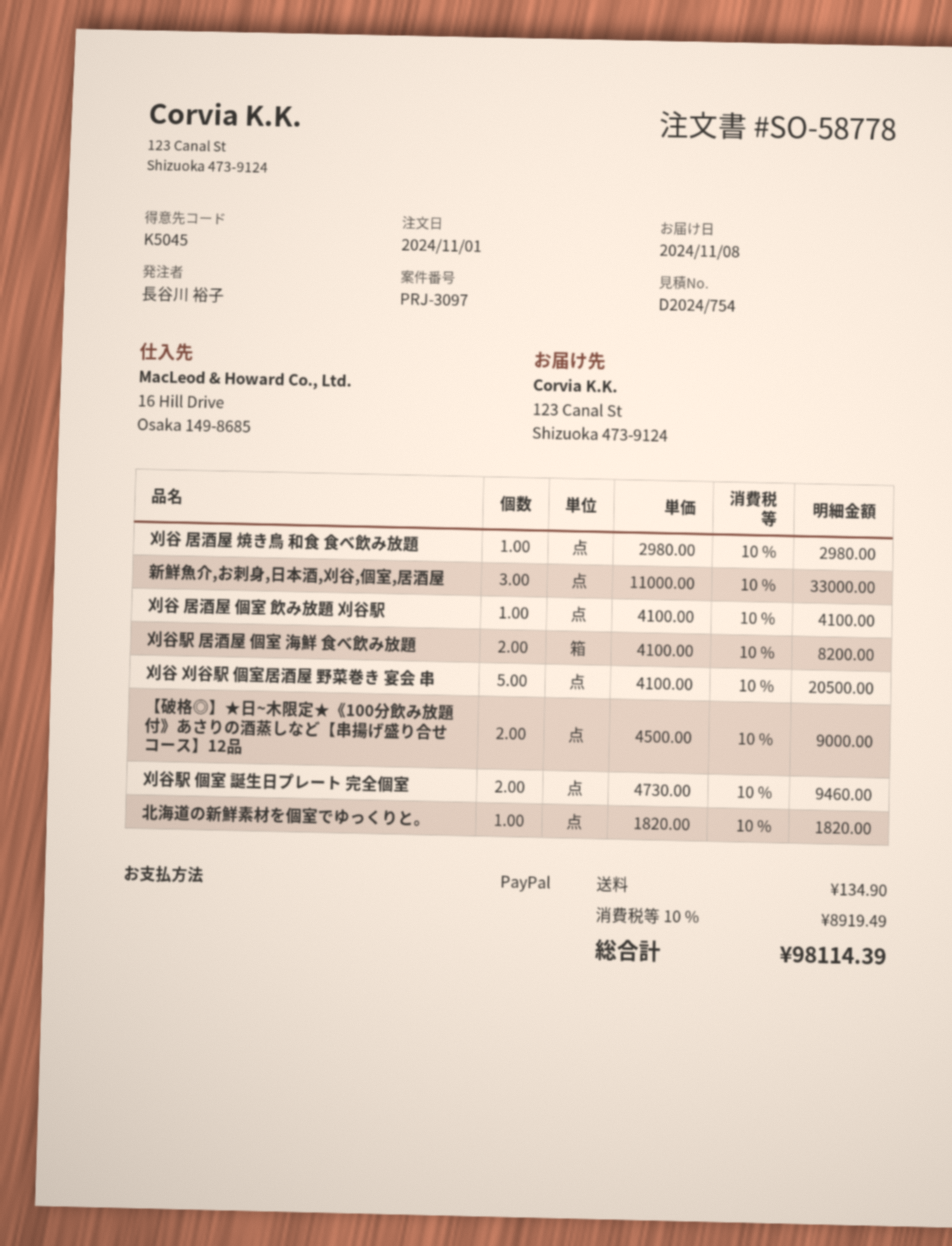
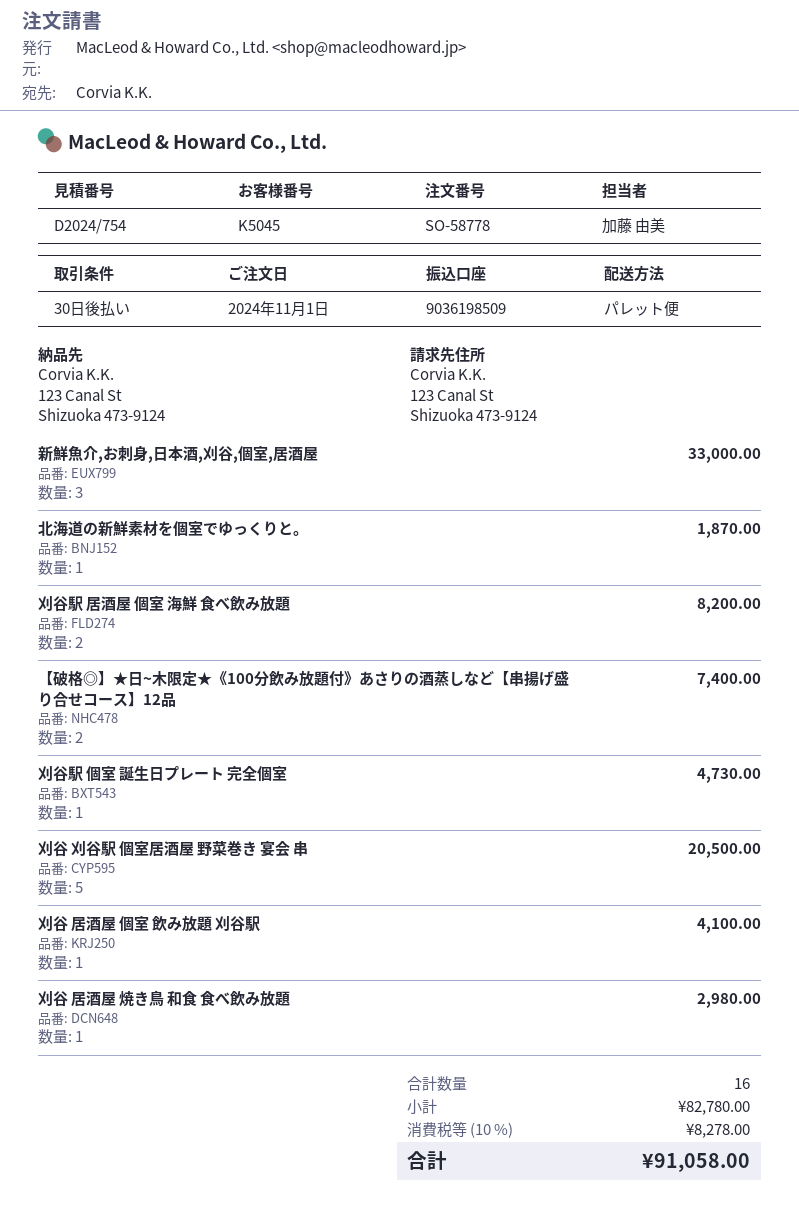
【破格◎】★日~木限定★《100分飲み放題付》あさりの酒蒸しなど【串揚げ盛り合せコース】12品: 2 for 9000.00 -> 2 for 7400.00
刈谷駅 個室 誕生日プレート 完全個室: 2 for 9460.00 -> 1 for 4730.00
北海道の新鮮素材を個室でゆっくりと。: 1 for 1820.00 -> 1 for 1870.00
shipping: 134.90 -> none
tax: 10% = 8919.49 -> 10% = 8278.00
total: 98114.39 -> 91058.00

